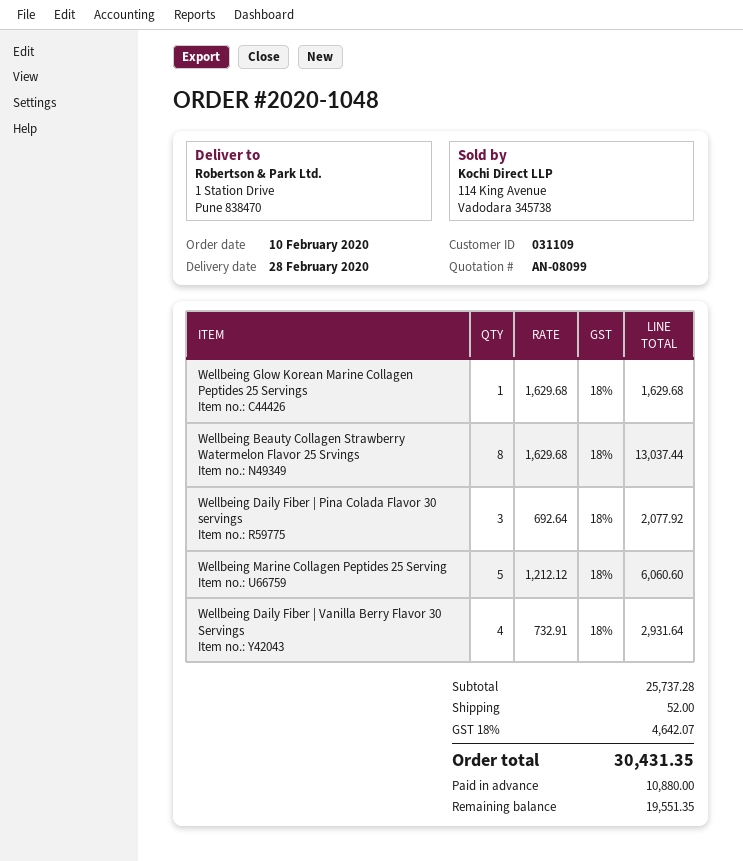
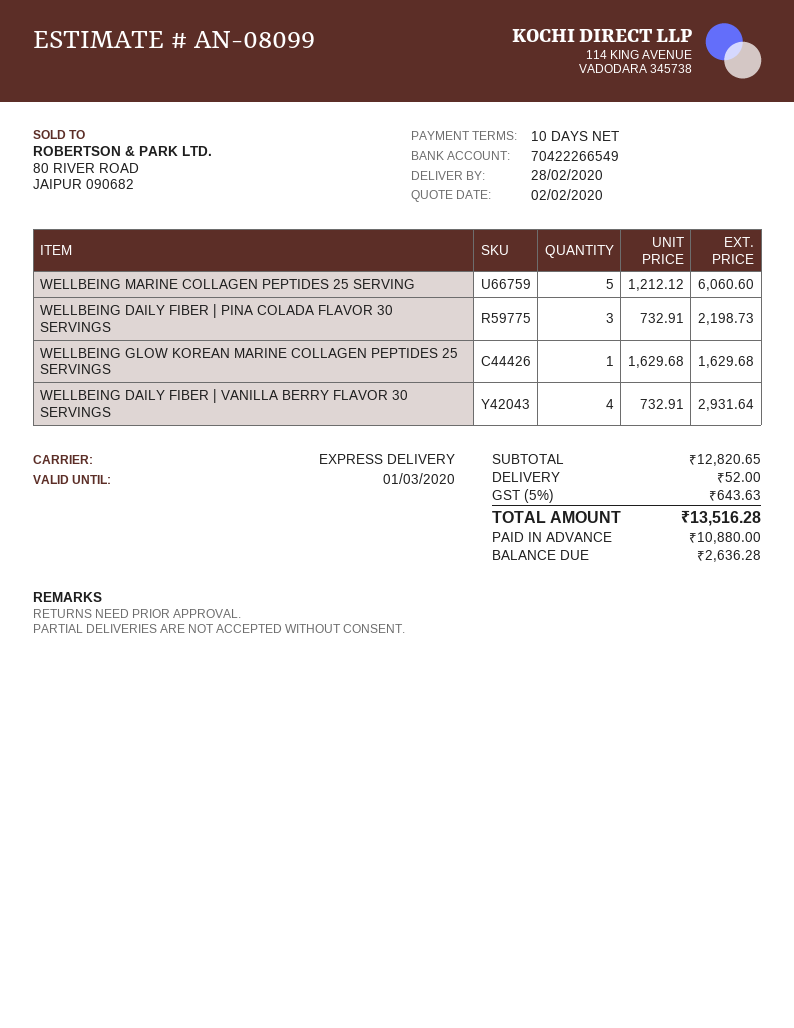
Wellbeing Beauty Collagen Strawberry Watermelon Flavor 25 Srvings: 8 x 1629.68 = 13037.44 -> none
Wellbeing Daily Fiber | Pina Colada Flavor 30 servings: 3 x 692.64 = 2077.92 -> 3 x 732.91 = 2198.73
subtotal: 25737.28 -> 12820.65
tax: 18% = 4642.07 -> 5% = 643.63
total: 30431.35 -> 13516.28
balance: 19551.35 -> 2636.28

